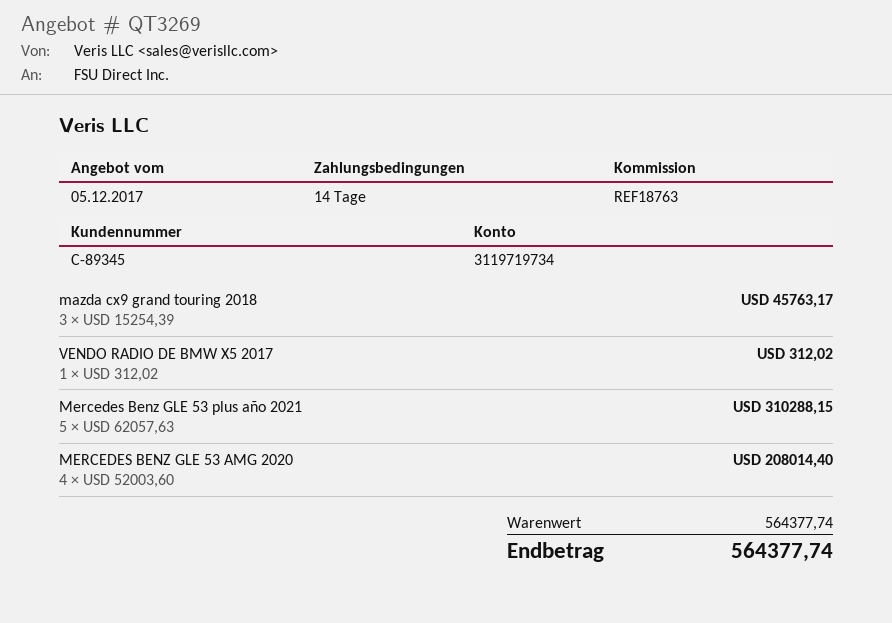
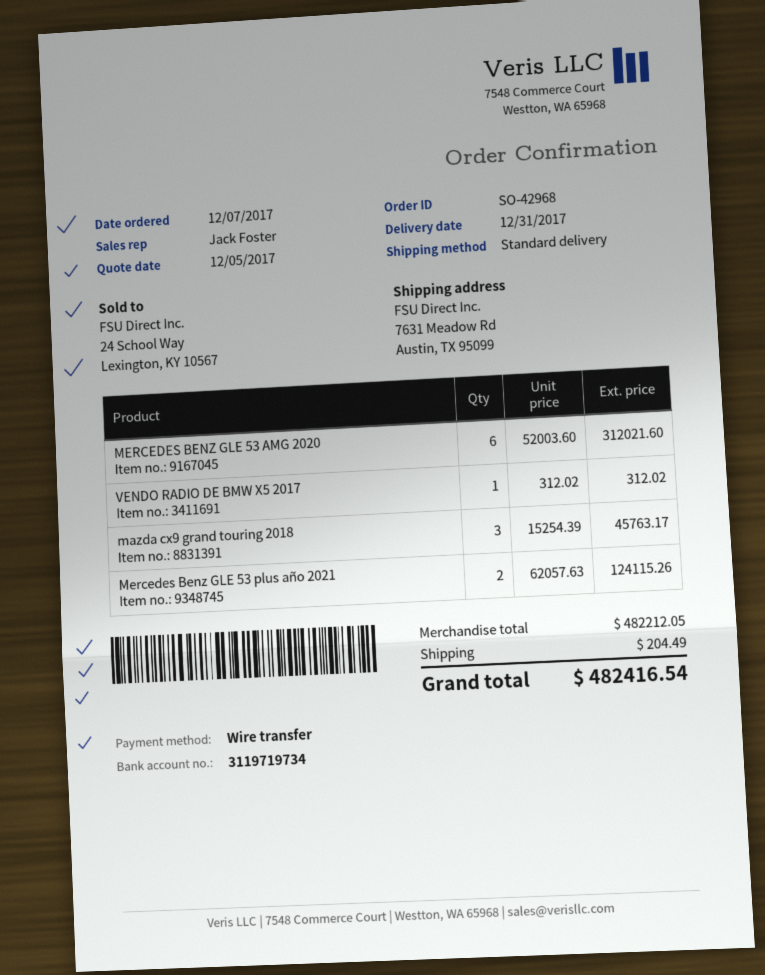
Mercedes Benz GLE 53 plus año 2021: 5 x 62057.63 = 310288.15 -> 2 x 62057.63 = 124115.26
MERCEDES BENZ GLE 53 AMG 2020: 4 x 52003.60 = 208014.40 -> 6 x 52003.60 = 312021.60
subtotal: 564377.74 -> 482212.05
shipping: none -> 204.49
total: 564377.74 -> 482416.54

